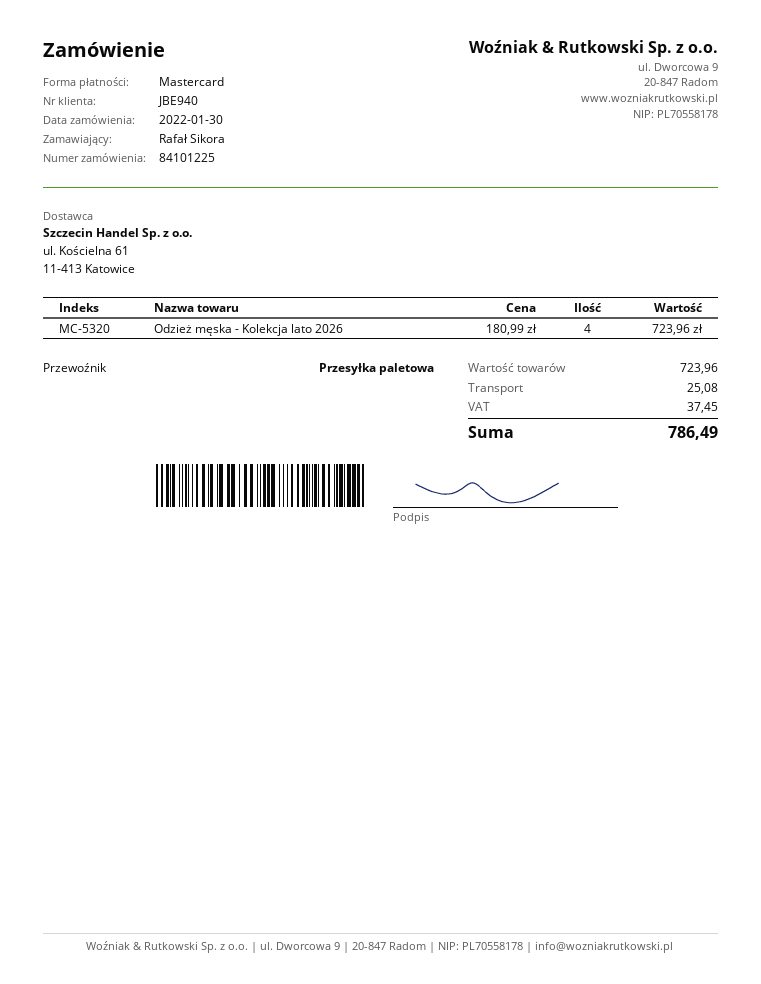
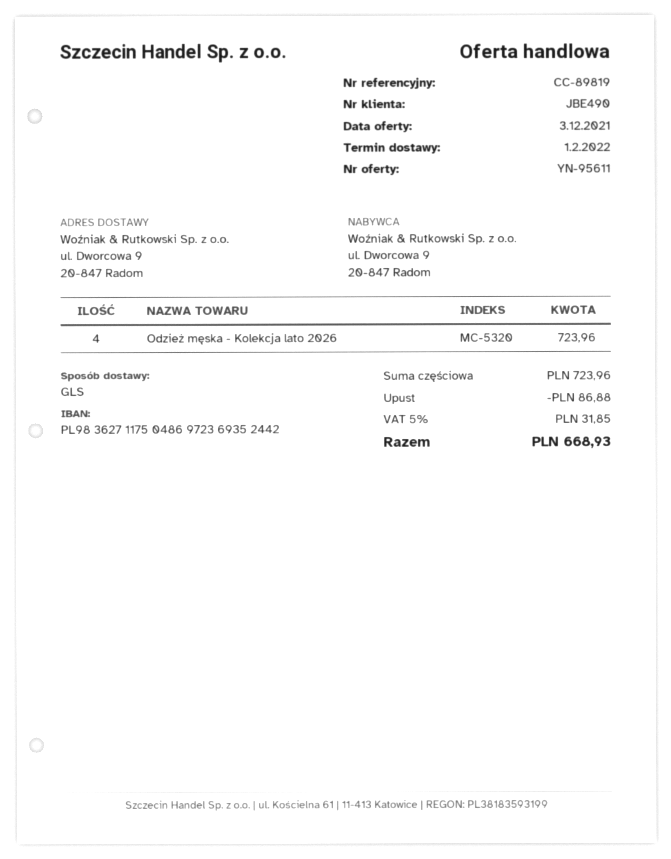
customer number: JBE940 -> JBE490
shipping method: pallet freight -> GLS
discount: none -> 86.88
shipping: 25.08 -> none
tax: 37.45 -> 31.85
total: 786.49 -> 668.93

